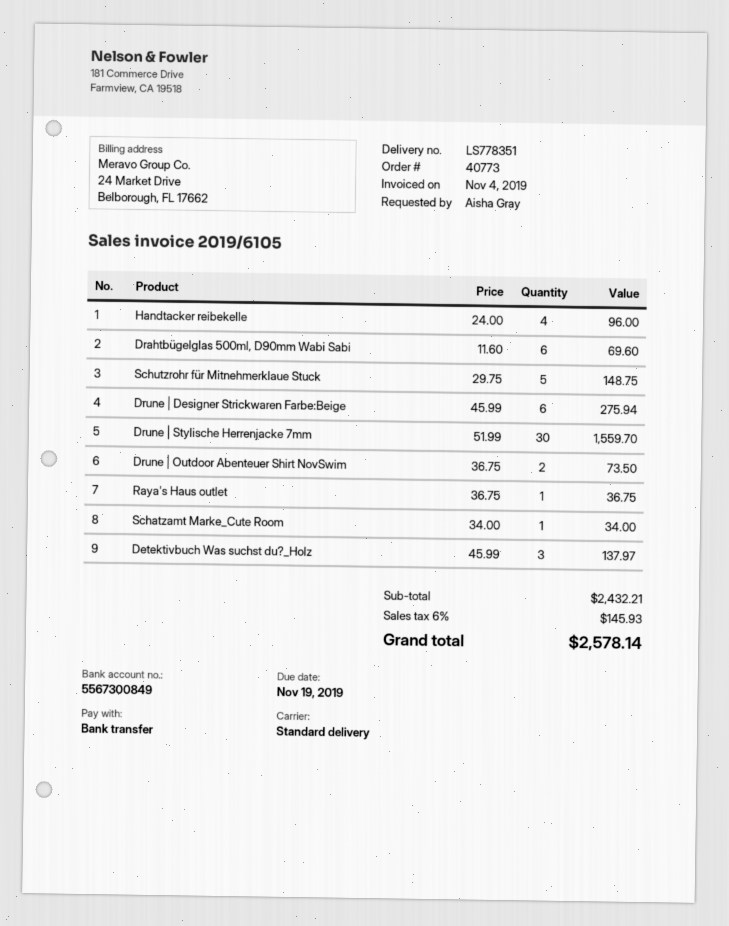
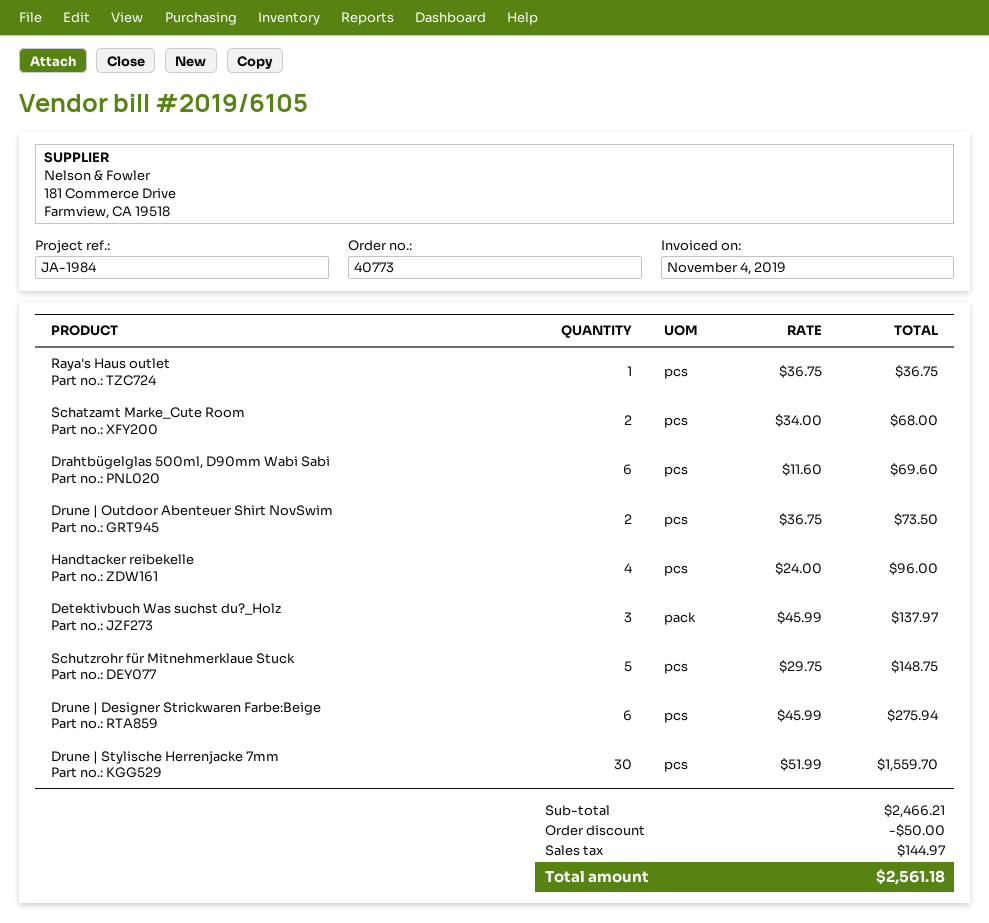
Schatzamt Marke_Cute Room: 1 x 34.00 = 34.00 -> 2 x 34.00 = 68.00
subtotal: 2432.21 -> 2466.21
discount: none -> 50.00
tax: 145.93 -> 144.97
total: 2578.14 -> 2561.18

